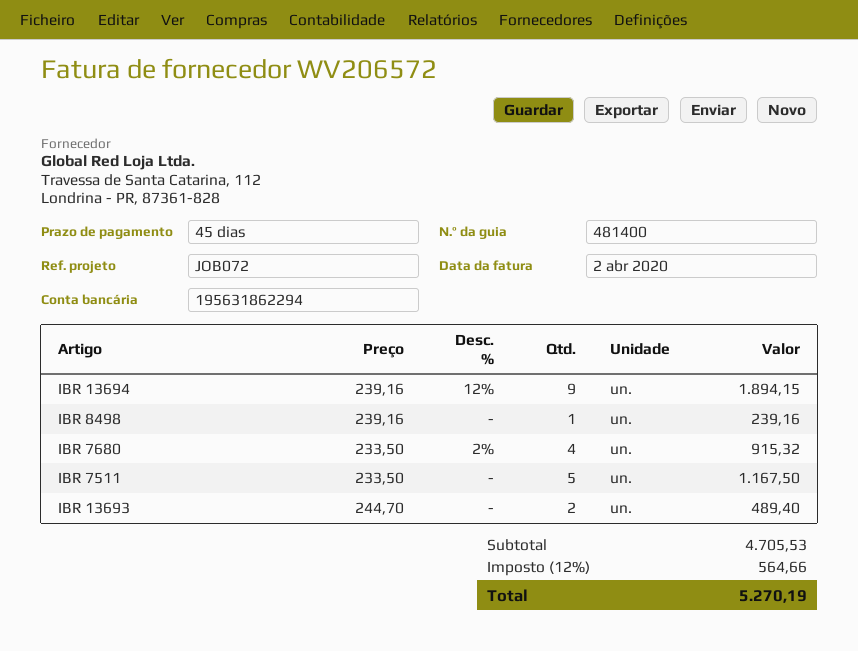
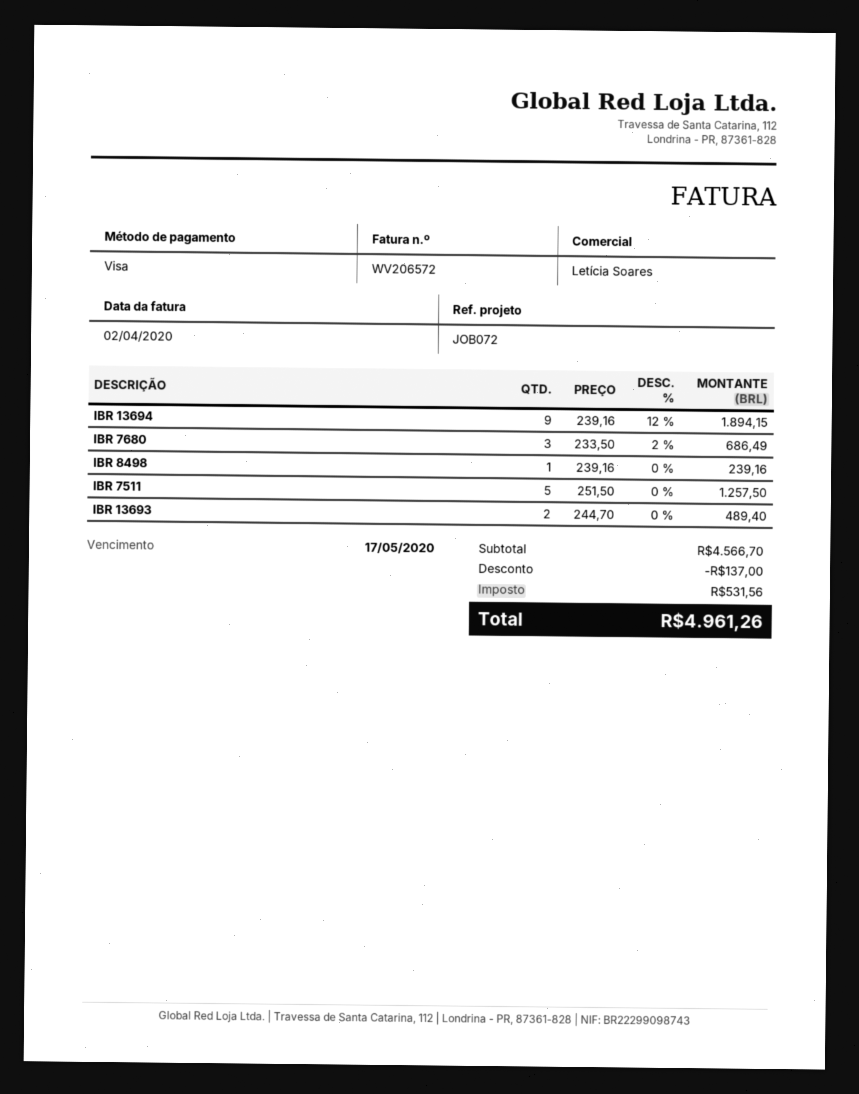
IBR 7680: 4 x 233.50 - 2% = 915.32 -> 3 x 233.50 - 2% = 686.49
IBR 7511: 5 x 233.50 = 1167.50 -> 5 x 251.50 = 1257.50
subtotal: 4705.53 -> 4566.70
discount: none -> 137.00
tax: 564.66 -> 531.56
total: 5270.19 -> 4961.26

